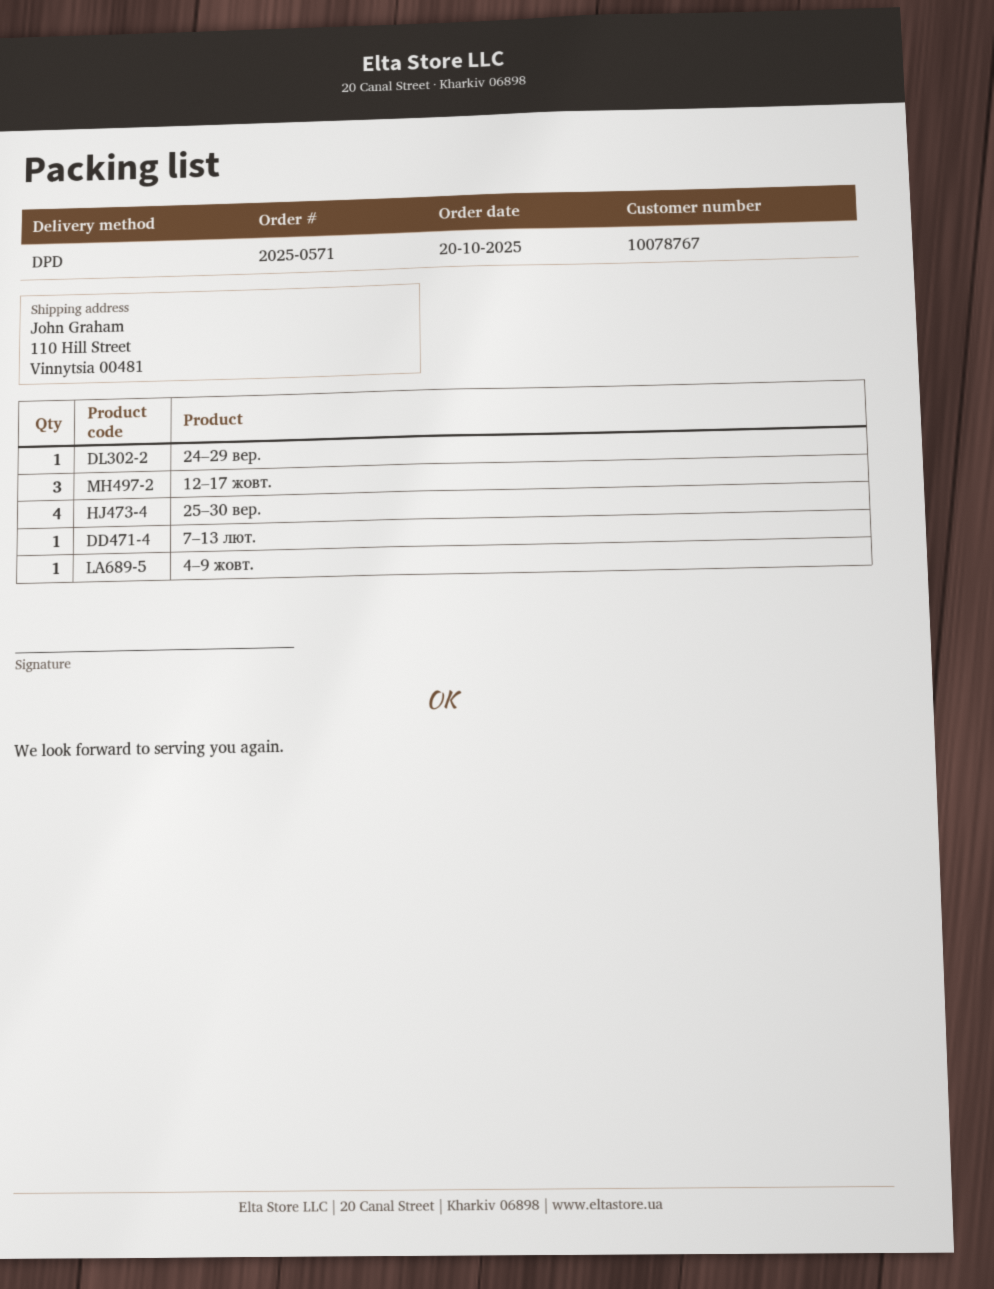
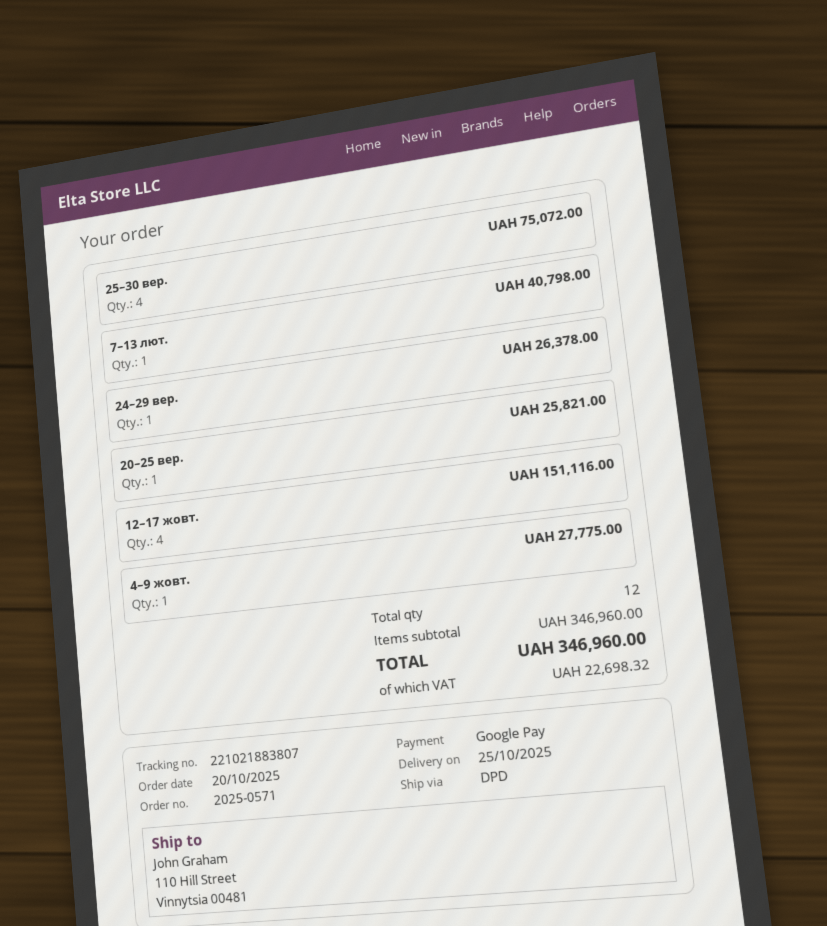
12–17 жовт.: 3 -> 4
20–25 вер.: none -> 1

